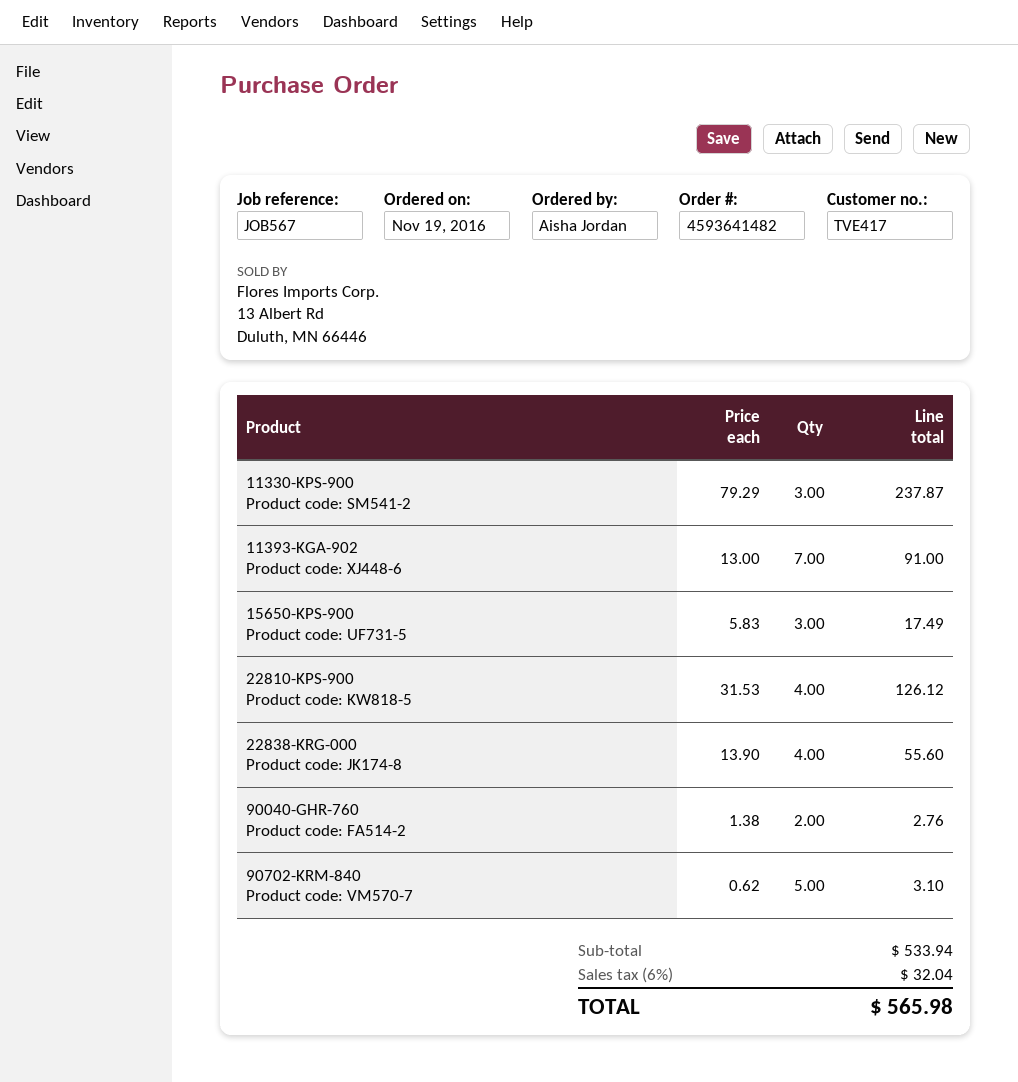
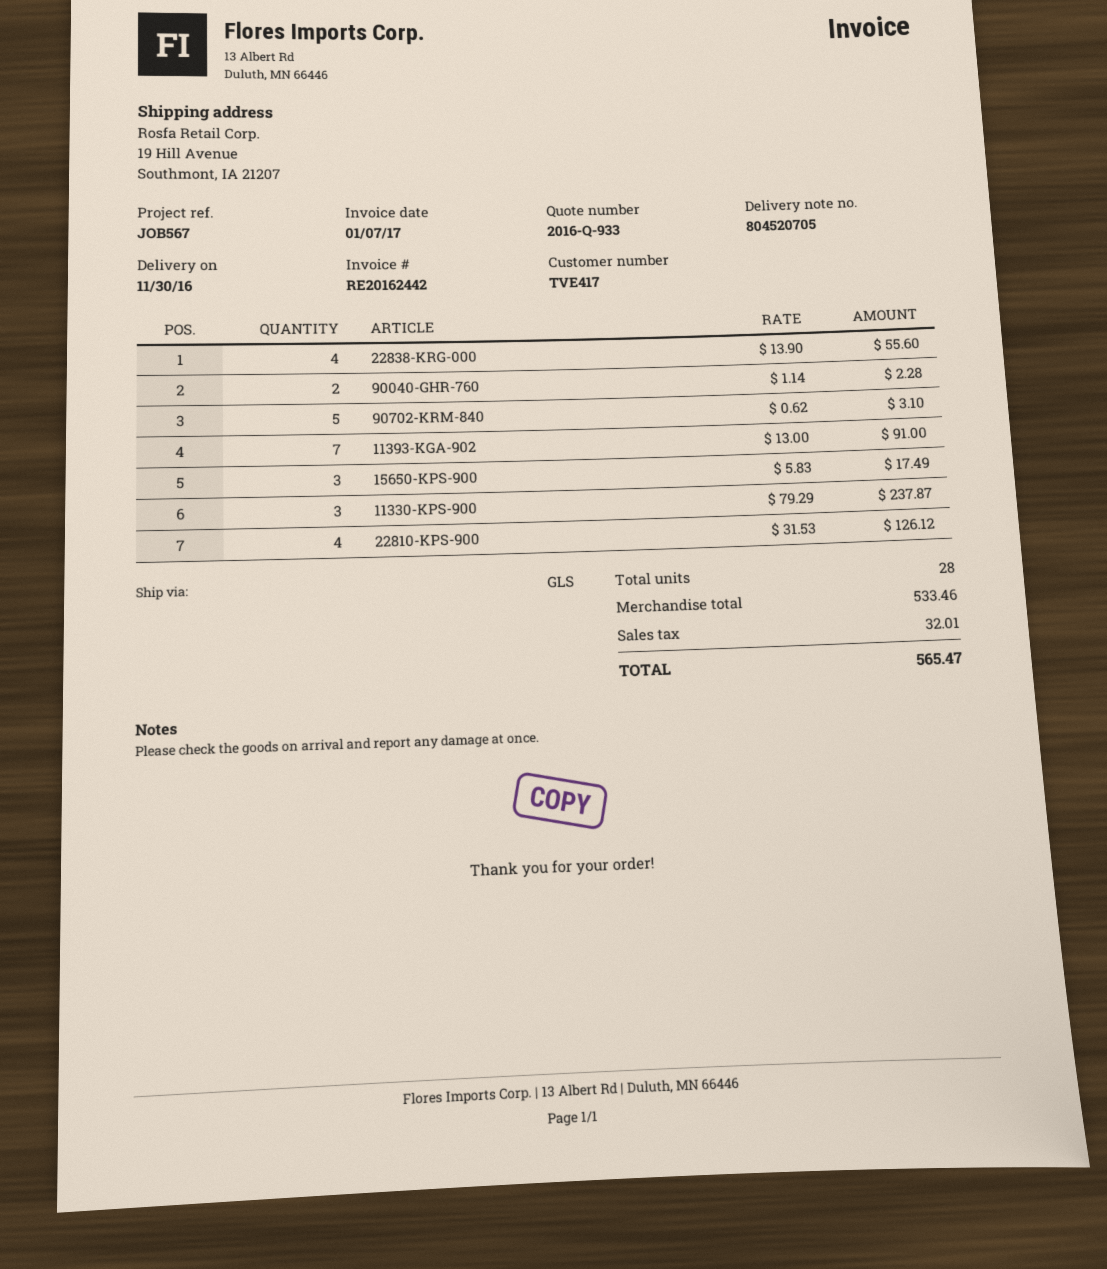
90040-GHR-760: 2 x 1.38 = 2.76 -> 2 x 1.14 = 2.28
subtotal: 533.94 -> 533.46
tax: 32.04 -> 32.01
total: 565.98 -> 565.47

